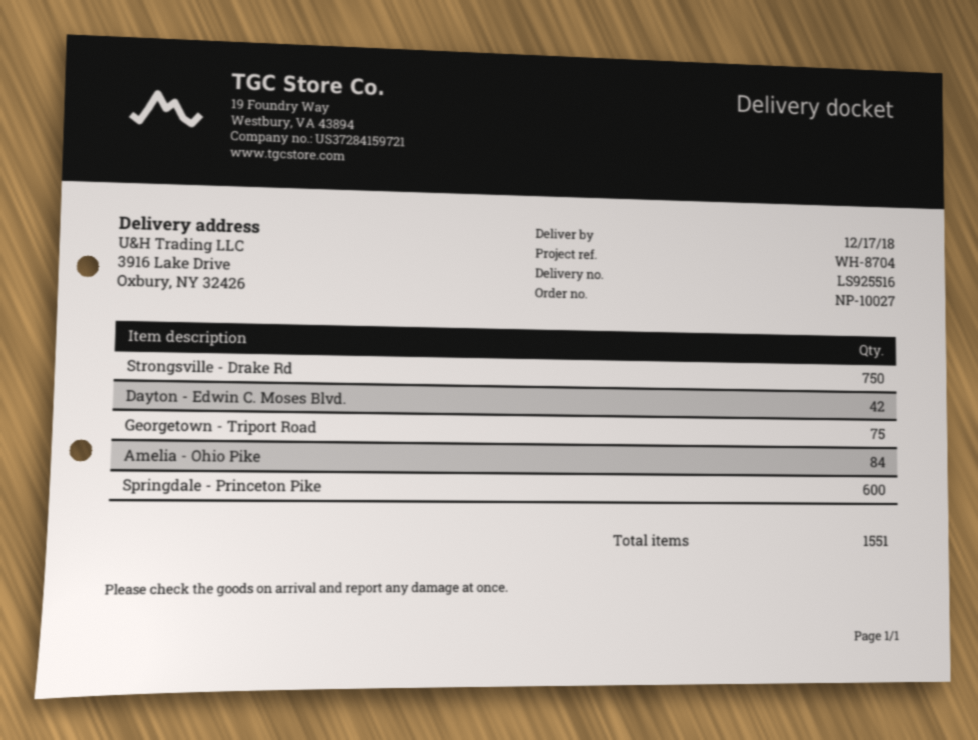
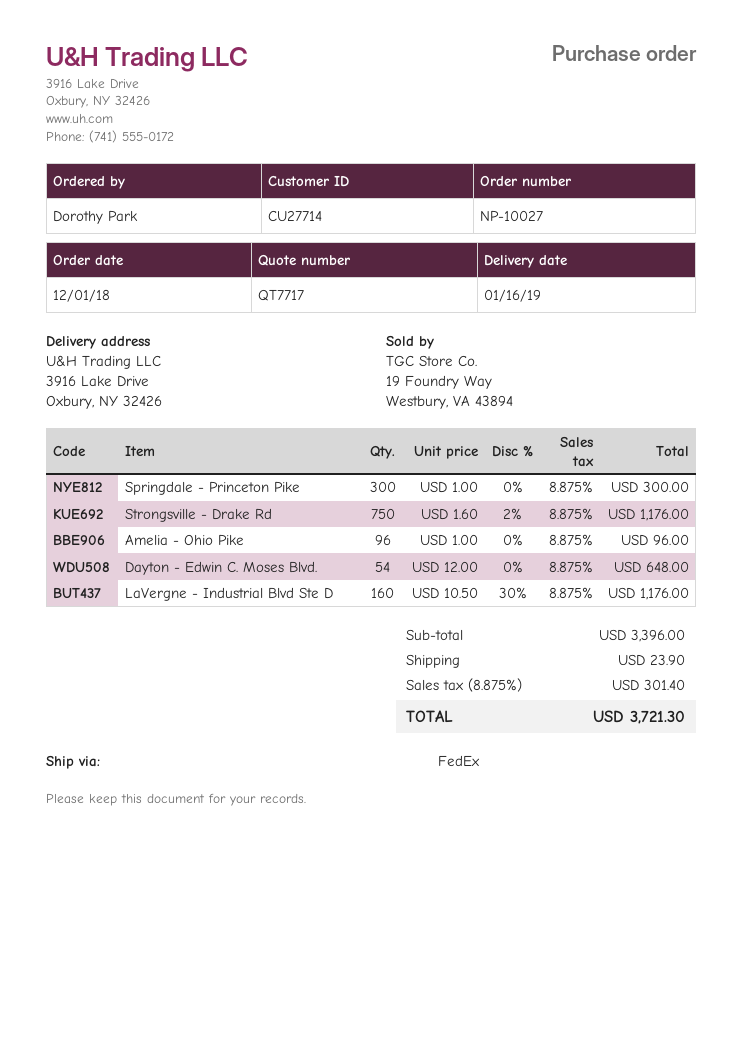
delivery date: 2018-12-17 -> 2019-01-16
Dayton - Edwin C. Moses Blvd.: 42 -> 54
Georgetown - Triport Road: 75 -> none
Amelia - Ohio Pike: 84 -> 96
Springdale - Princeton Pike: 600 -> 300
LaVergne - Industrial Blvd Ste D: none -> 160

